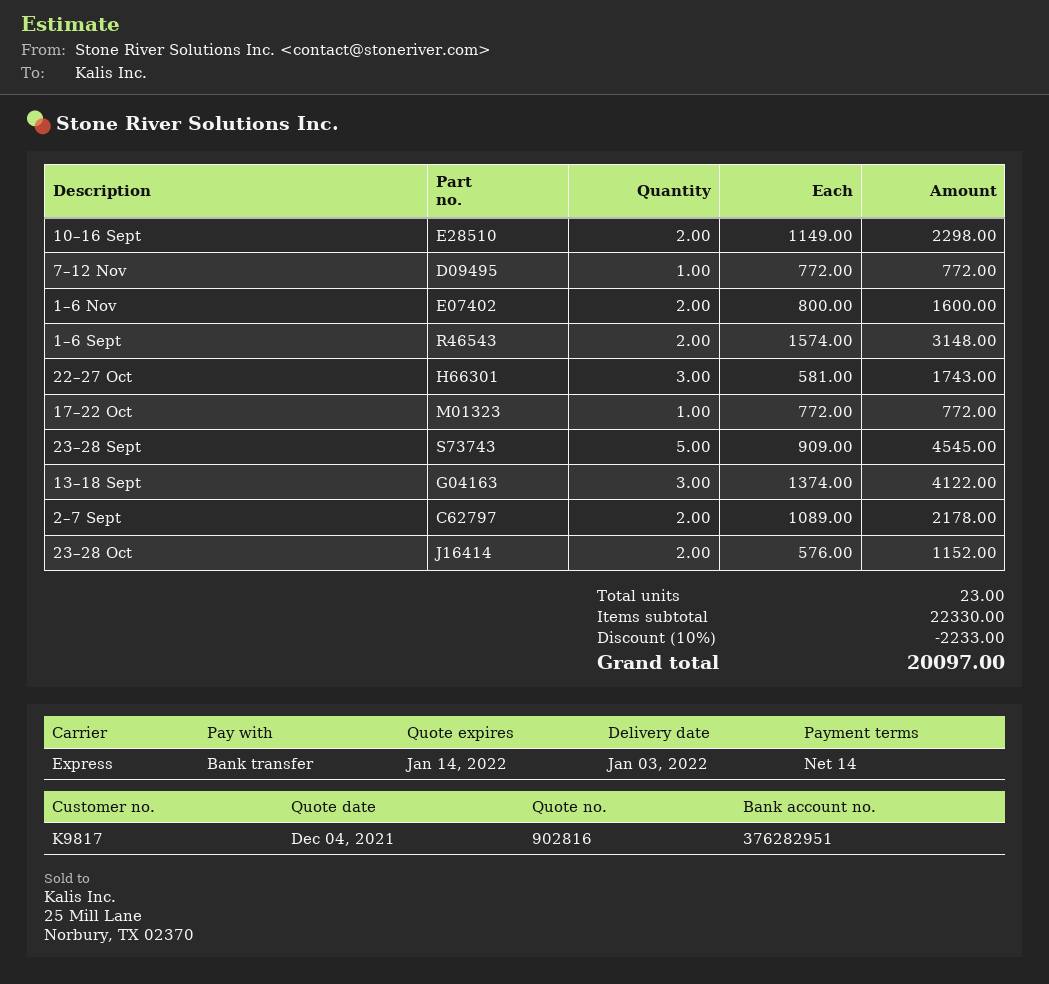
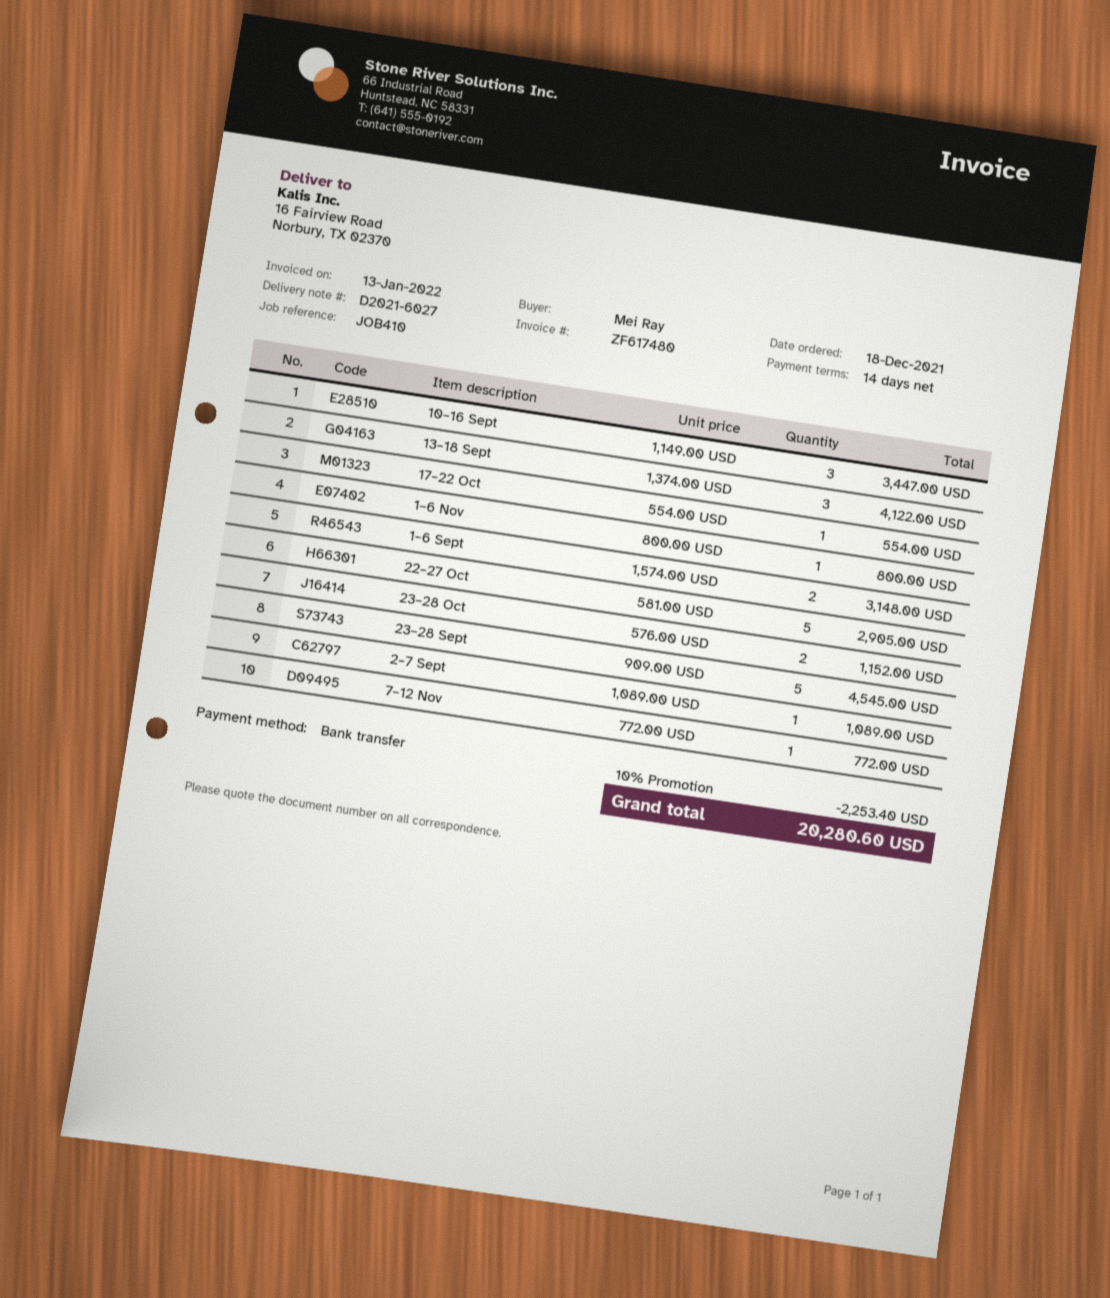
10–16 Sept: 2 x 1149.00 = 2298.00 -> 3 x 1149.00 = 3447.00
1–6 Nov: 2 x 800.00 = 1600.00 -> 1 x 800.00 = 800.00
22–27 Oct: 3 x 581.00 = 1743.00 -> 5 x 581.00 = 2905.00
17–22 Oct: 1 x 772.00 = 772.00 -> 1 x 554.00 = 554.00
2–7 Sept: 2 x 1089.00 = 2178.00 -> 1 x 1089.00 = 1089.00
discount: 10% = 2233.00 -> 10% = 2253.40
total: 20097.00 -> 20280.60

